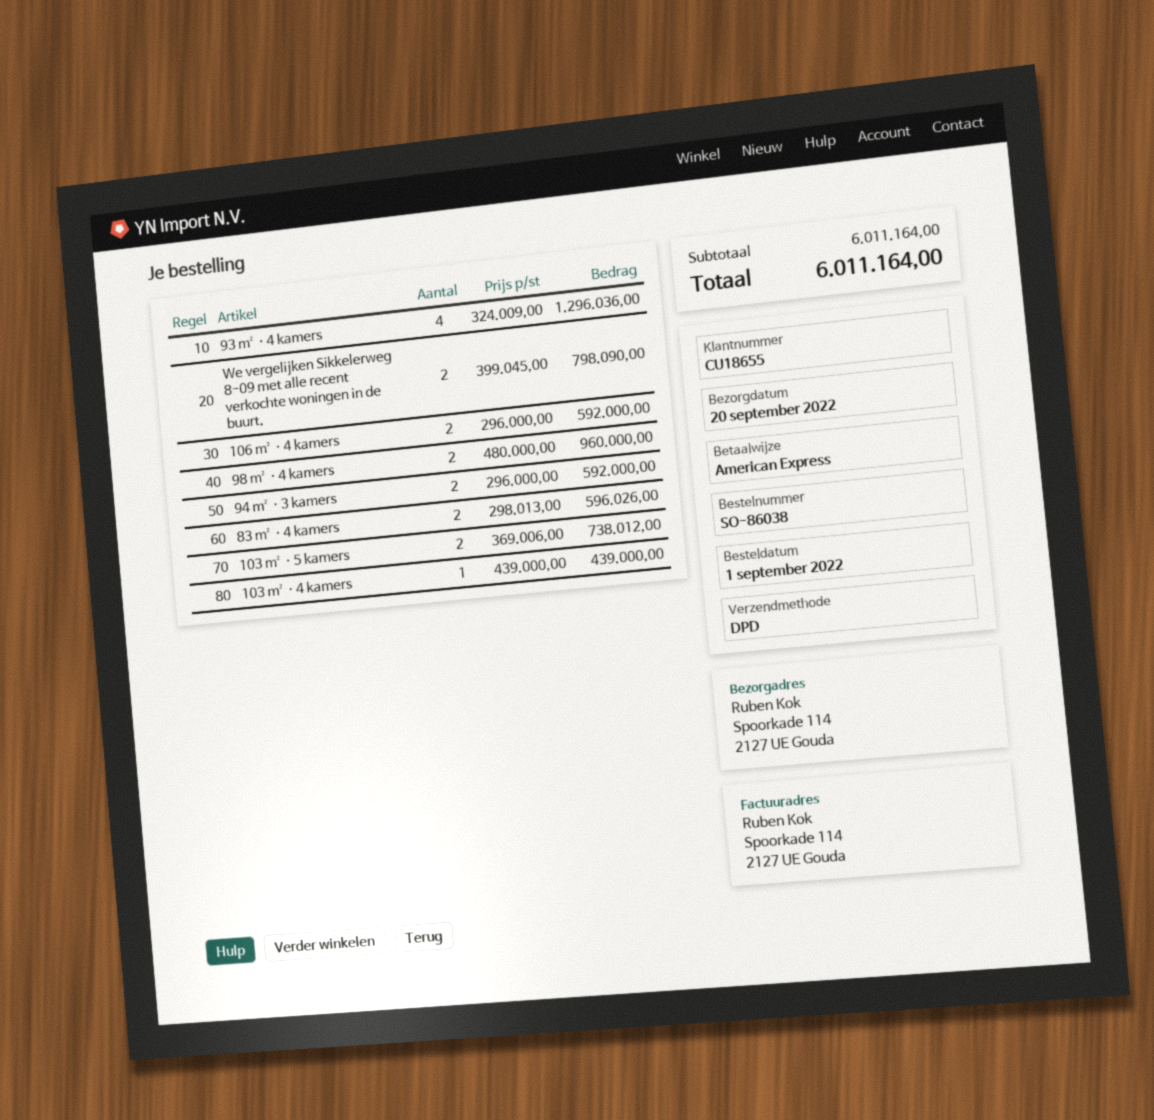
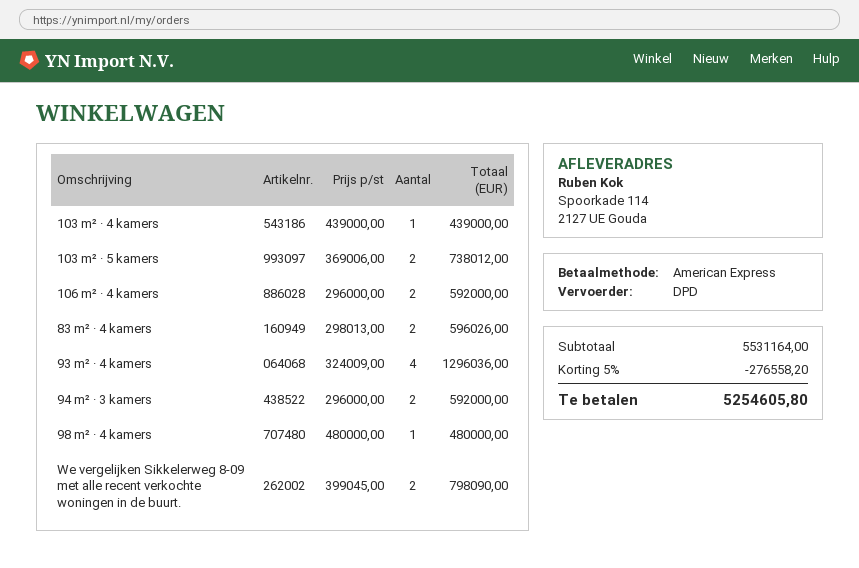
98 m² · 4 kamers: 2 x 480000.00 = 960000.00 -> 1 x 480000.00 = 480000.00
subtotal: 6011164.00 -> 5531164.00
discount: none -> 5% = 276558.20
total: 6011164.00 -> 5254605.80

